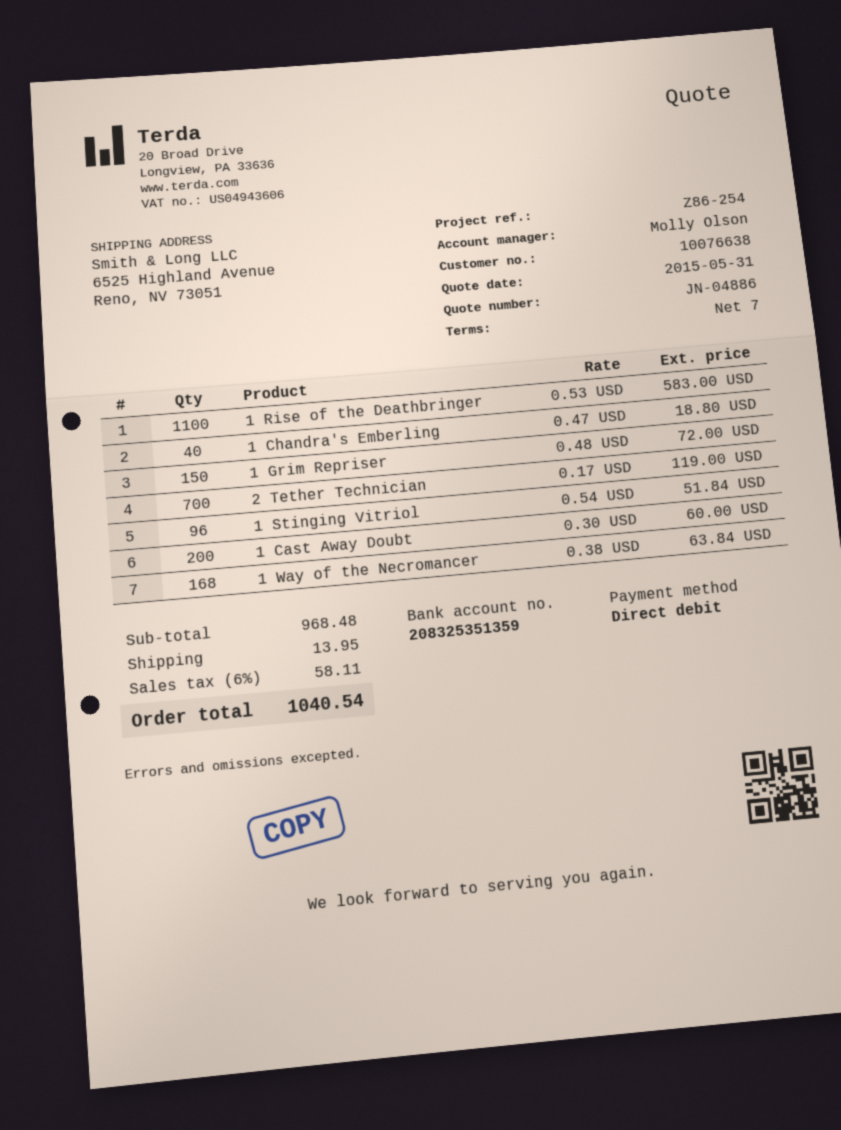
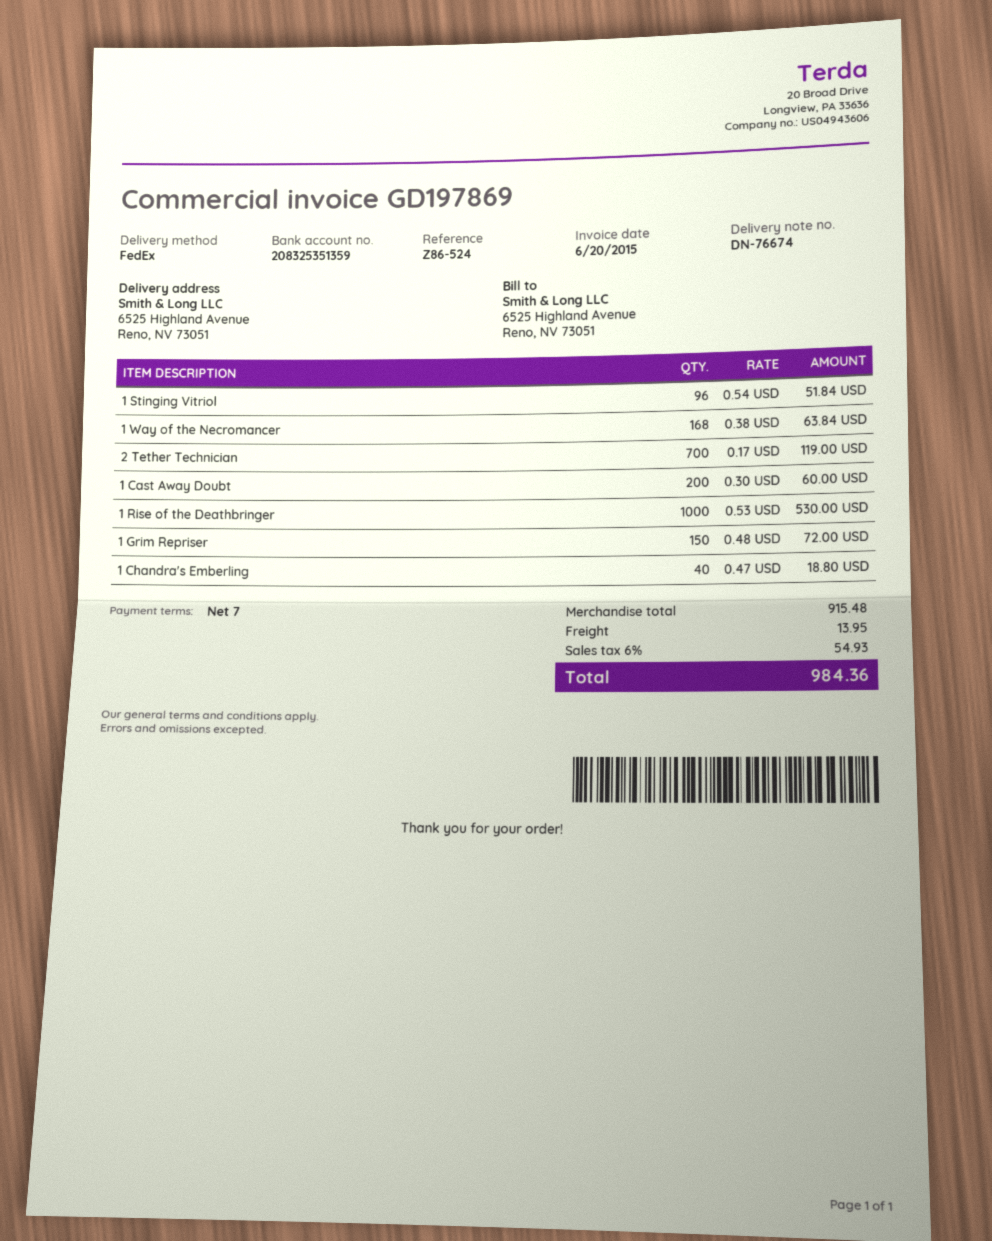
reference: Z86-254 -> Z86-524
1 Rise of the Deathbringer: 1100 x 0.53 = 583.00 -> 1000 x 0.53 = 530.00
subtotal: 968.48 -> 915.48
tax: 6% = 58.11 -> 6% = 54.93
total: 1040.54 -> 984.36

